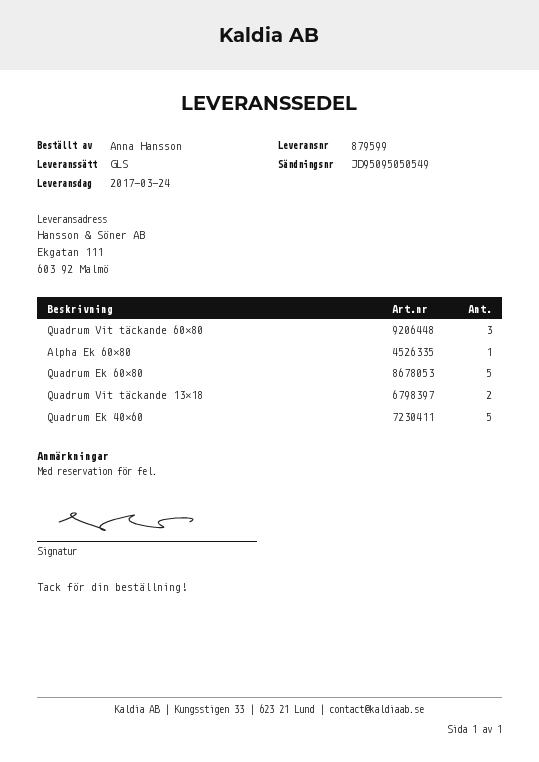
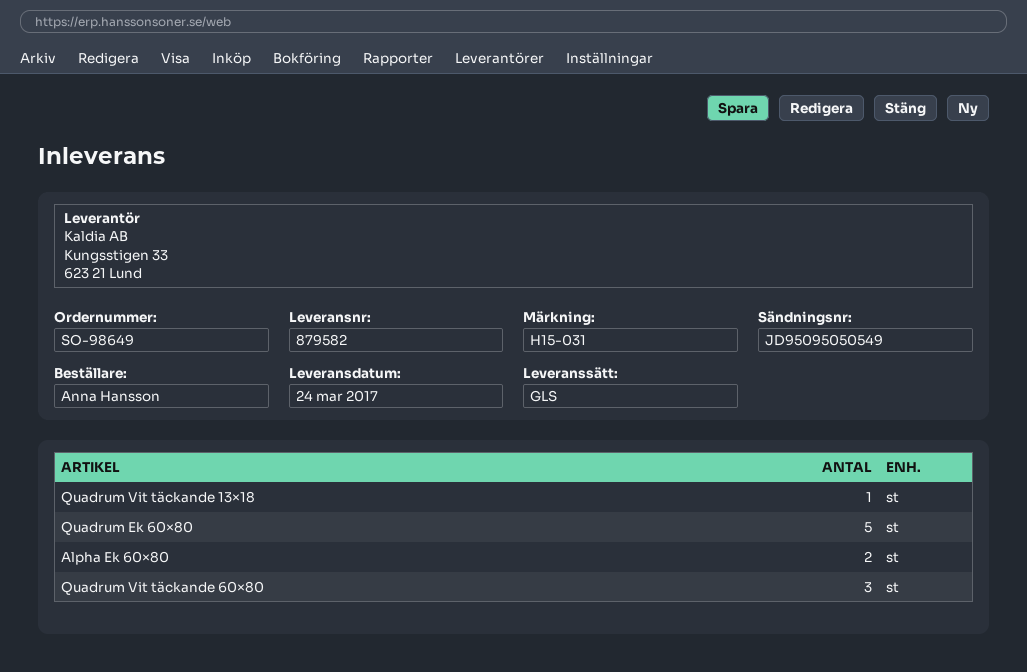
delivery note number: 879599 -> 879582
Alpha Ek 60×80: 1 -> 2
Quadrum Vit täckande 13×18: 2 -> 1
Quadrum Ek 40×60: 5 -> none

